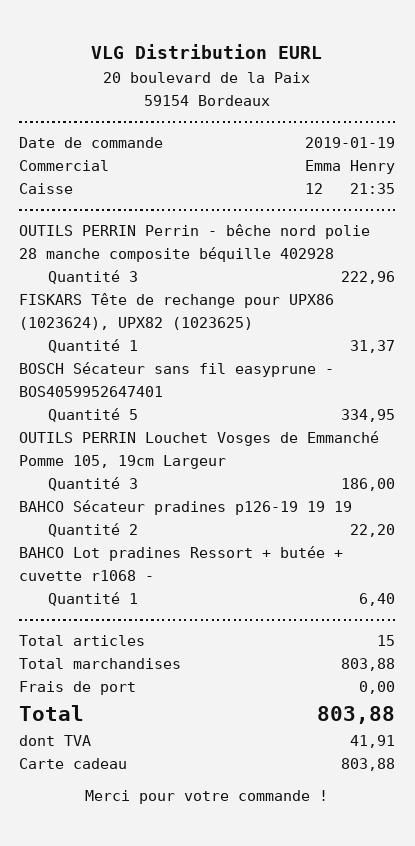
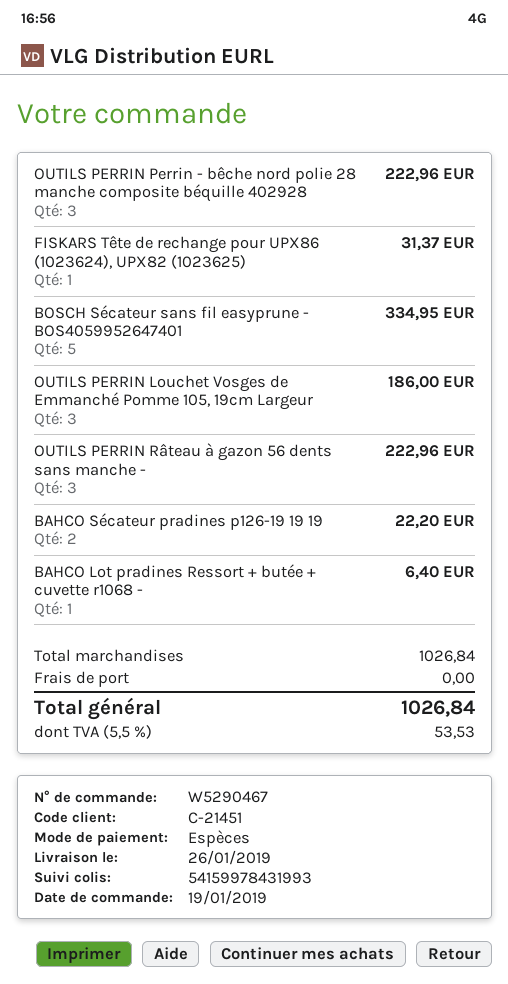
payment method: gift card -> cash
OUTILS PERRIN Râteau à gazon 56 dents sans manche -: none -> 3 for 222.96
subtotal: 803.88 -> 1026.84
tax: 41.91 -> 53.53
total: 803.88 -> 1026.84

